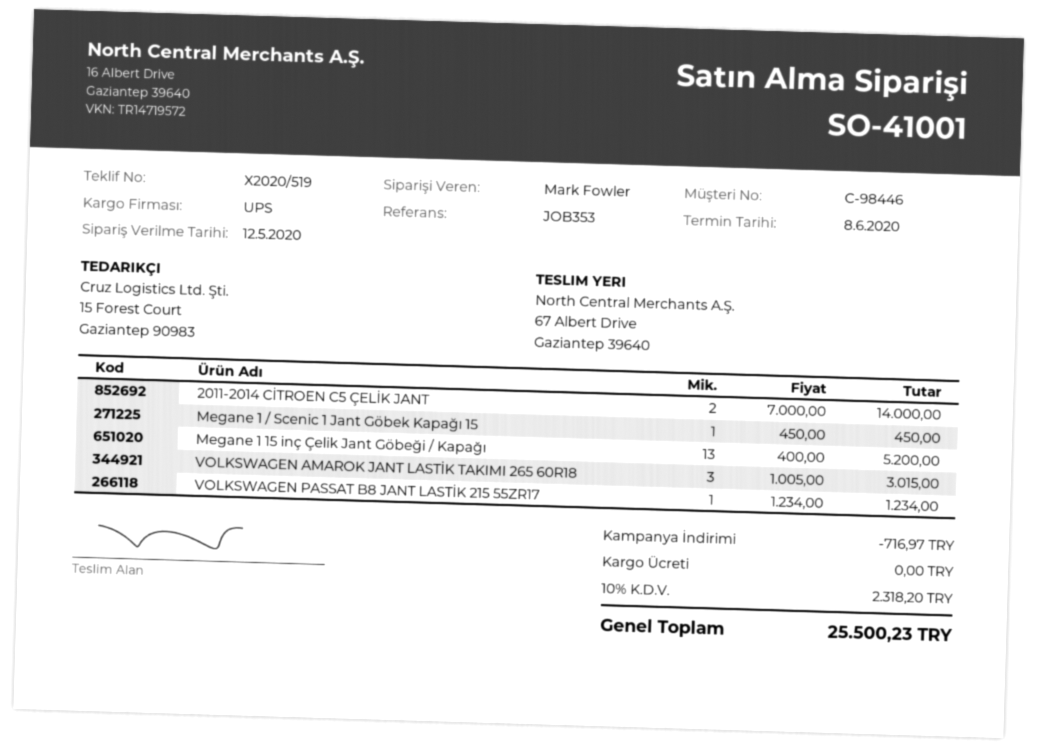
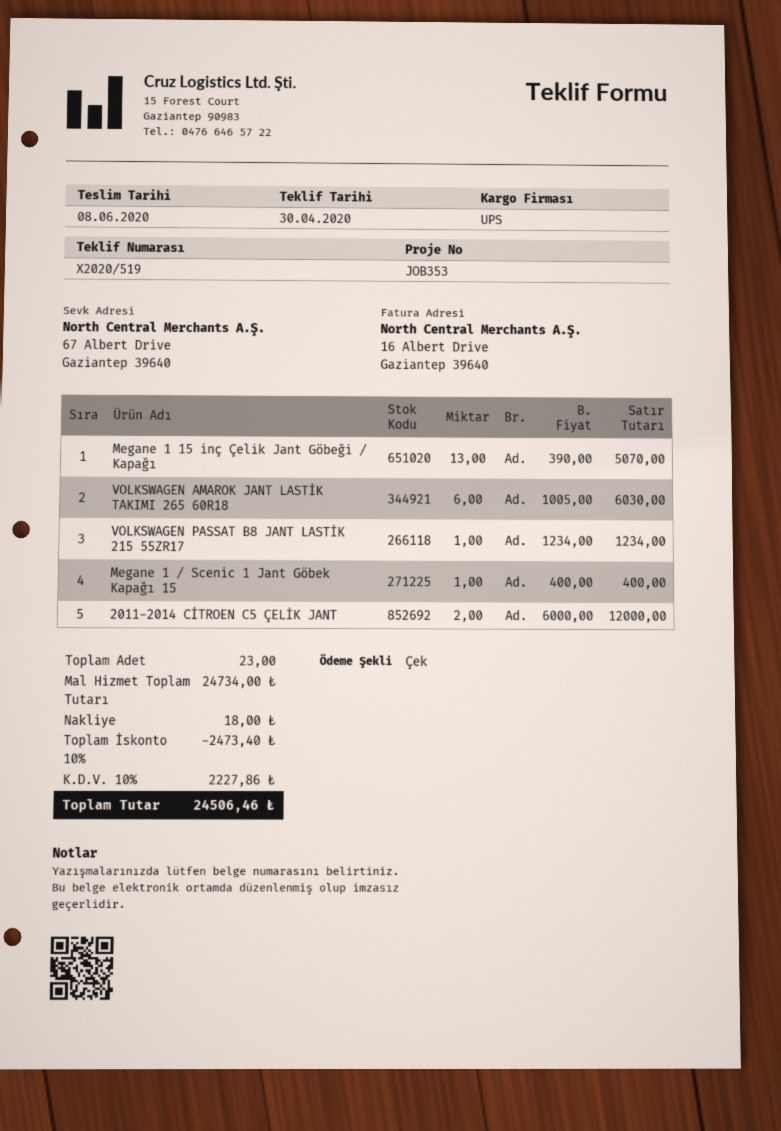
2011-2014 CİTROEN C5 ÇELİK JANT: 2 x 7000.00 = 14000.00 -> 2 x 6000.00 = 12000.00
Megane 1 / Scenic 1 Jant Göbek Kapağı 15: 1 x 450.00 = 450.00 -> 1 x 400.00 = 400.00
Megane 1 15 inç Çelik Jant Göbeği / Kapağı: 13 x 400.00 = 5200.00 -> 13 x 390.00 = 5070.00
VOLKSWAGEN AMAROK JANT LASTİK TAKIMI 265 60R18: 3 x 1005.00 = 3015.00 -> 6 x 1005.00 = 6030.00
discount: 716.97 -> 2473.40
shipping: 0.00 -> 18.00
tax: 10% = 2318.20 -> 10% = 2227.86
total: 25500.23 -> 24506.46

